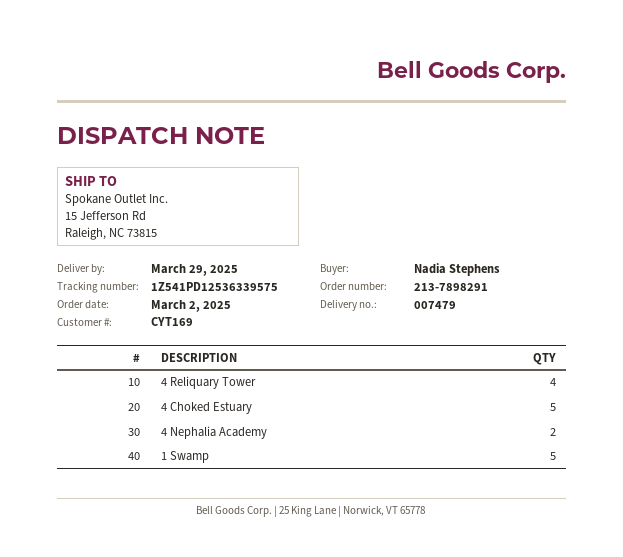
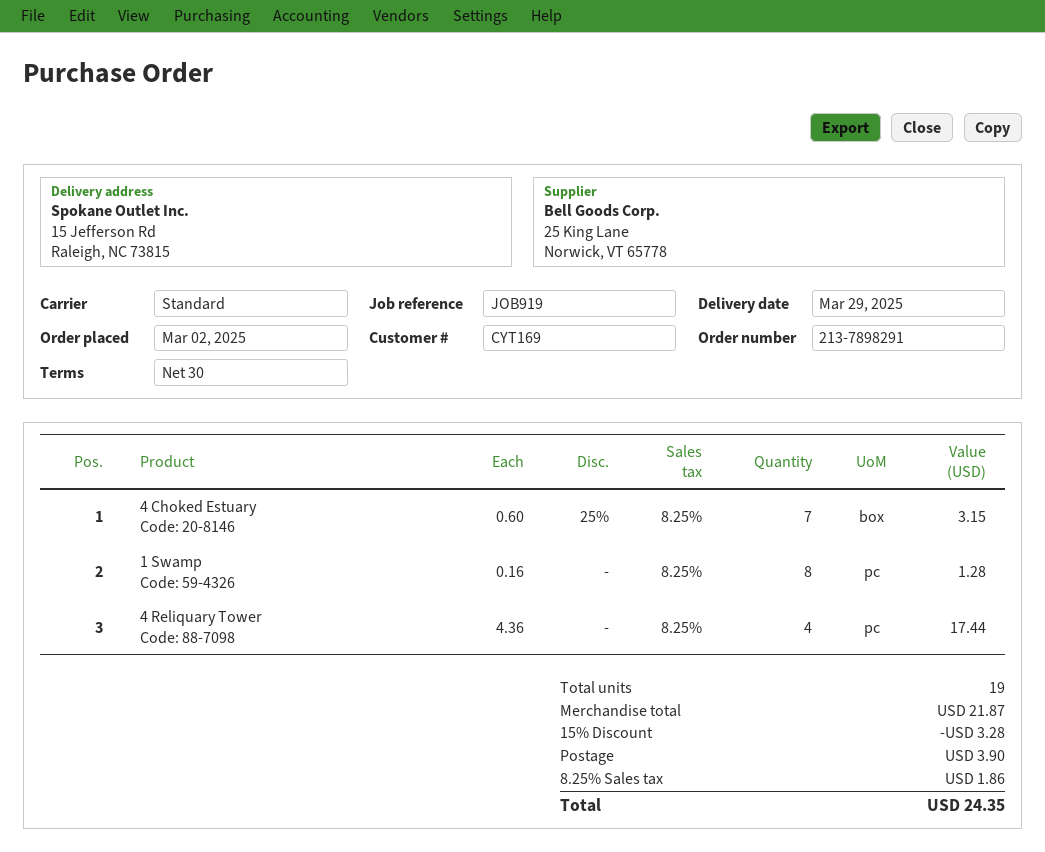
4 Choked Estuary: 5 -> 7
4 Nephalia Academy: 2 -> none
1 Swamp: 5 -> 8

